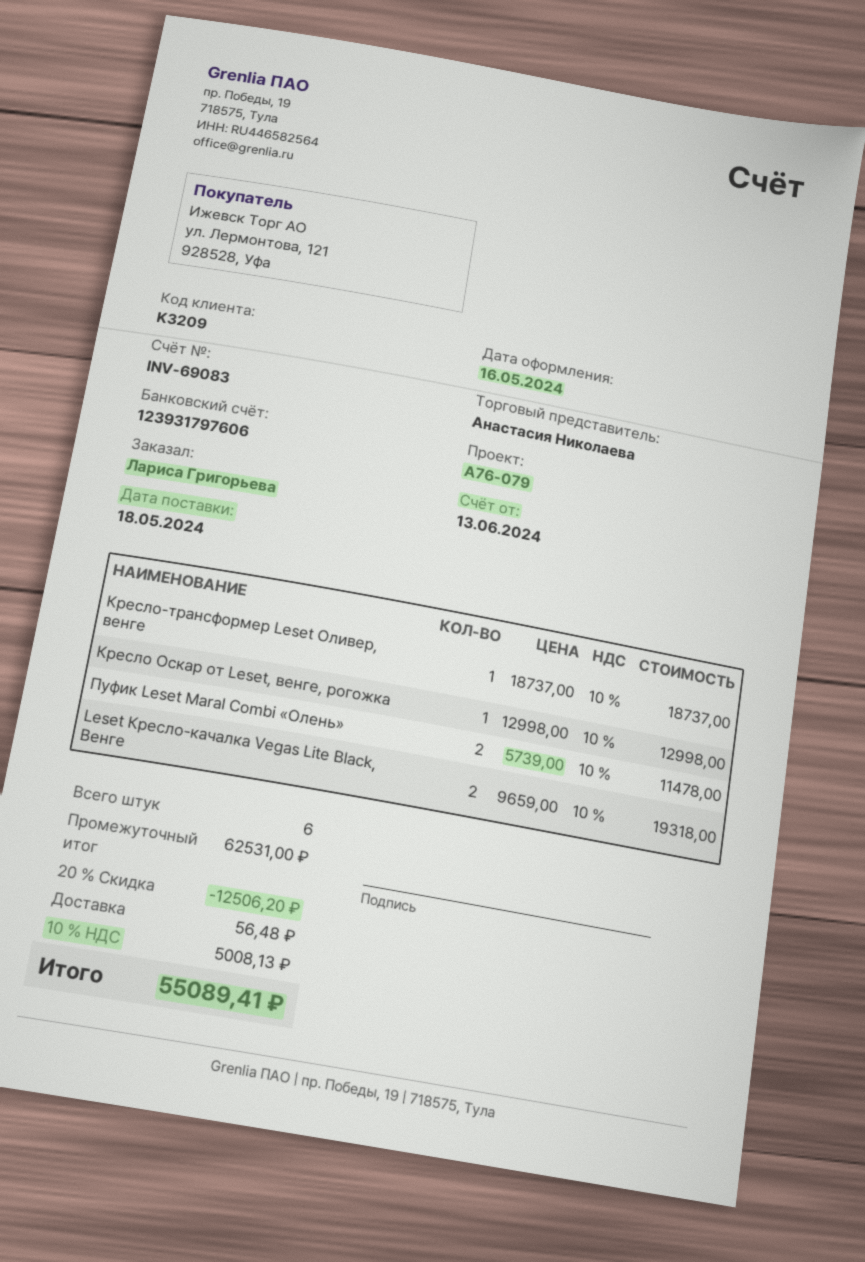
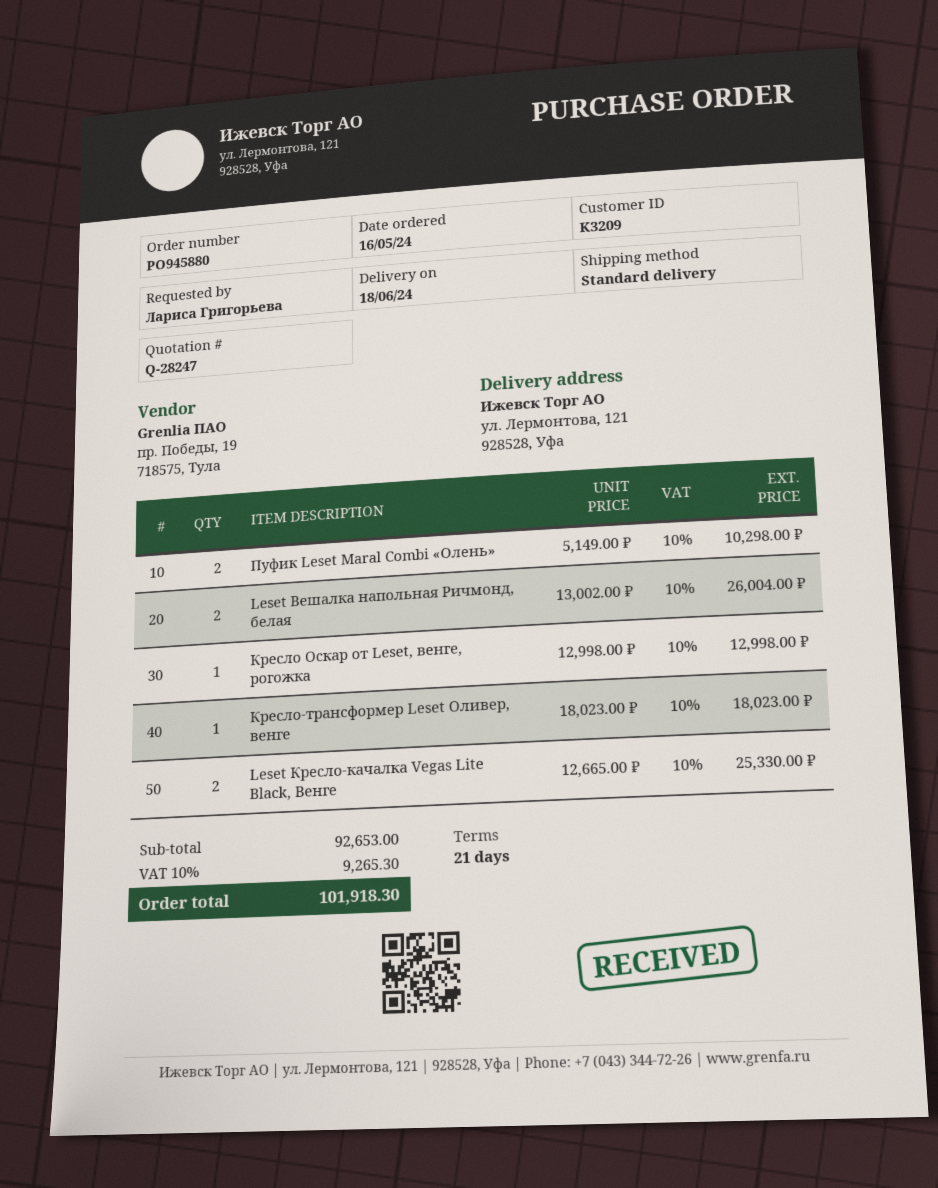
delivery date: 2024-05-18 -> 2024-06-18
Кресло-трансформер Leset Оливер, венге: 1 x 18737.00 = 18737.00 -> 1 x 18023.00 = 18023.00
Пуфик Leset Maral Combi «Олень»: 2 x 5739.00 = 11478.00 -> 2 x 5149.00 = 10298.00
Leset Кресло-качалка Vegas Lite Black, Венге: 2 x 9659.00 = 19318.00 -> 2 x 12665.00 = 25330.00
Leset Вешалка напольная Ричмонд, белая: none -> 2 x 13002.00 = 26004.00
subtotal: 62531.00 -> 92653.00
discount: 20% = 12506.20 -> none
shipping: 56.48 -> none
tax: 10% = 5008.13 -> 10% = 9265.30
total: 55089.41 -> 101918.30

